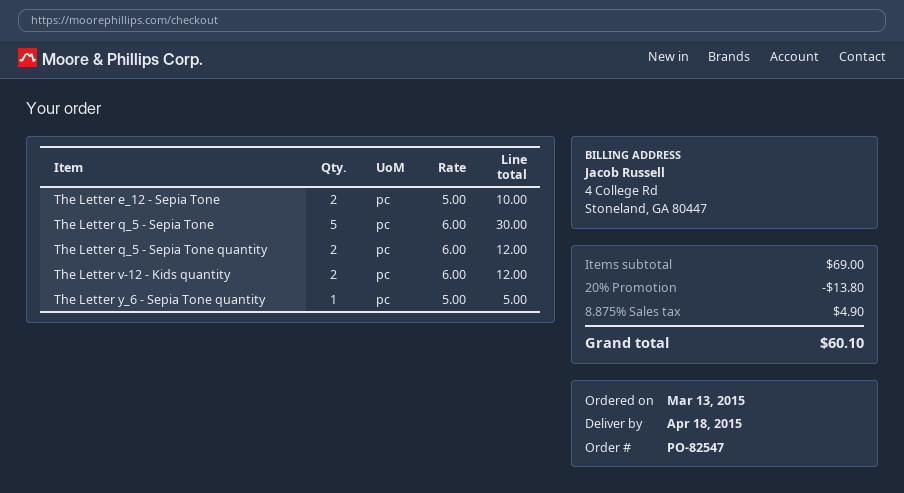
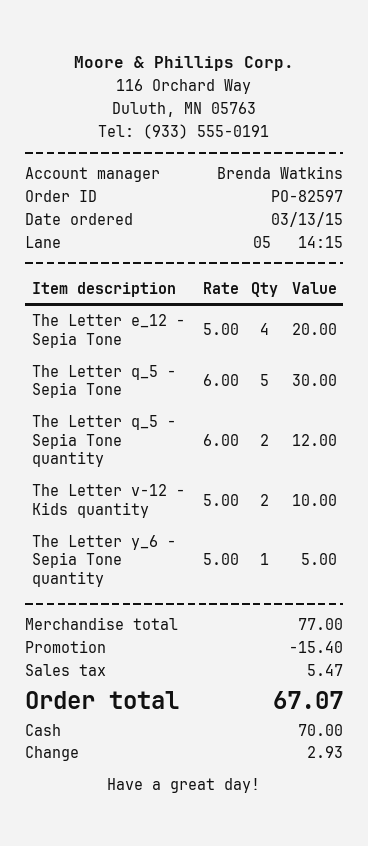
order number: PO-82547 -> PO-82597
The Letter e_12 - Sepia Tone: 2 x 5.00 = 10.00 -> 4 x 5.00 = 20.00
The Letter v-12 - Kids quantity: 2 x 6.00 = 12.00 -> 2 x 5.00 = 10.00
subtotal: 69.00 -> 77.00
discount: 13.80 -> 15.40
tax: 4.90 -> 5.47
total: 60.10 -> 67.07

